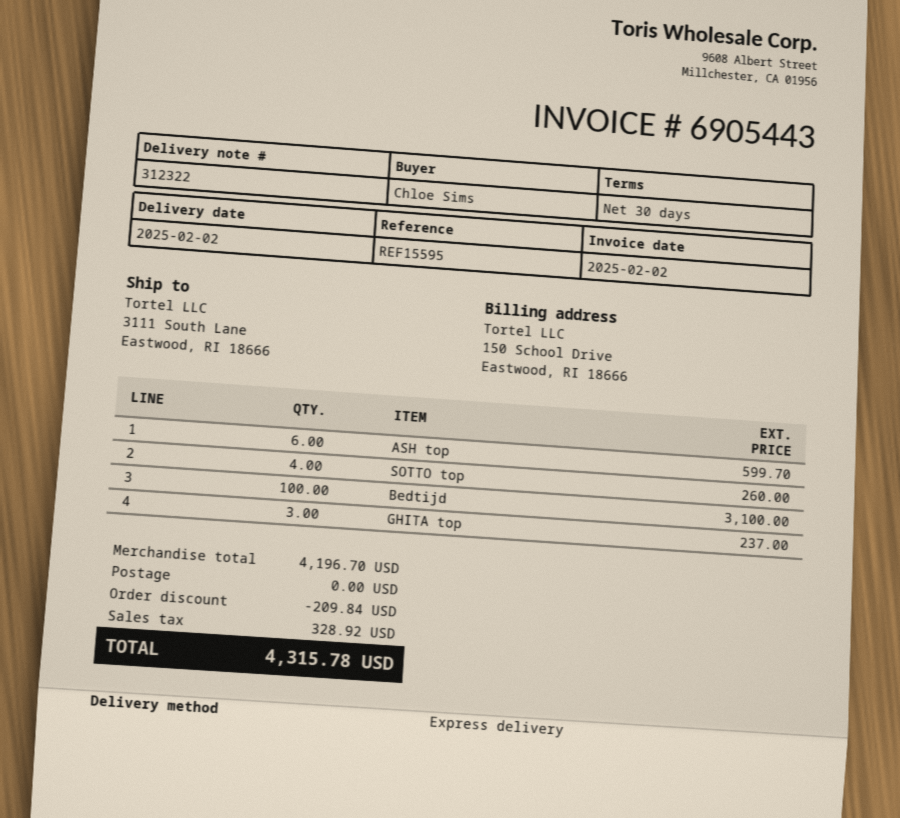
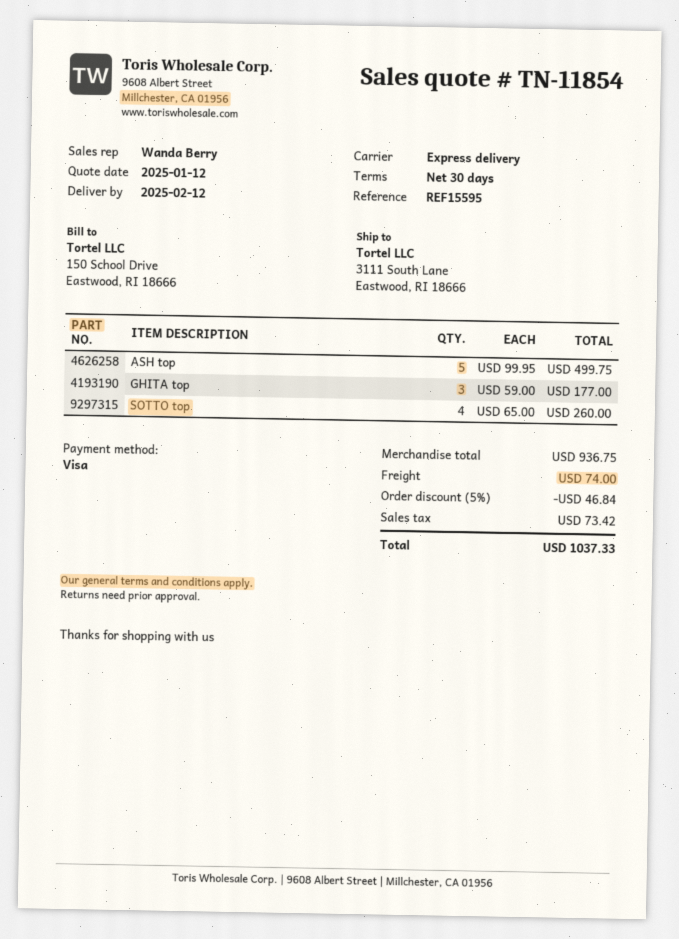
delivery date: 2025-02-02 -> 2025-02-12
ASH top: 6 for 599.70 -> 5 for 499.75
Bedtijd: 100 for 3100.00 -> none
GHITA top: 3 for 237.00 -> 3 for 177.00
subtotal: 4196.70 -> 936.75
discount: 209.84 -> 46.84
shipping: 0.00 -> 74.00
tax: 328.92 -> 73.42
total: 4315.78 -> 1037.33

